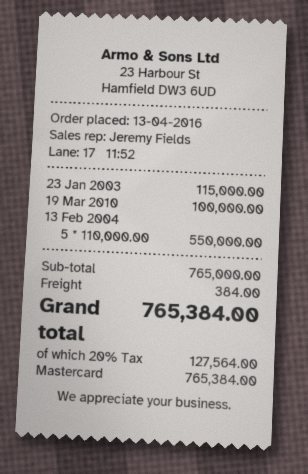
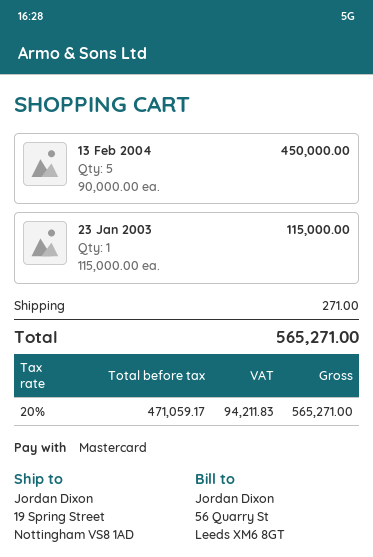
19 Mar 2010: 1 x 100000.00 = 100000.00 -> none
13 Feb 2004: 5 x 110000.00 = 550000.00 -> 5 x 90000.00 = 450000.00
shipping: 384.00 -> 271.00
tax: 20% = 127564.00 -> 20% = 94211.83
total: 765384.00 -> 565271.00

